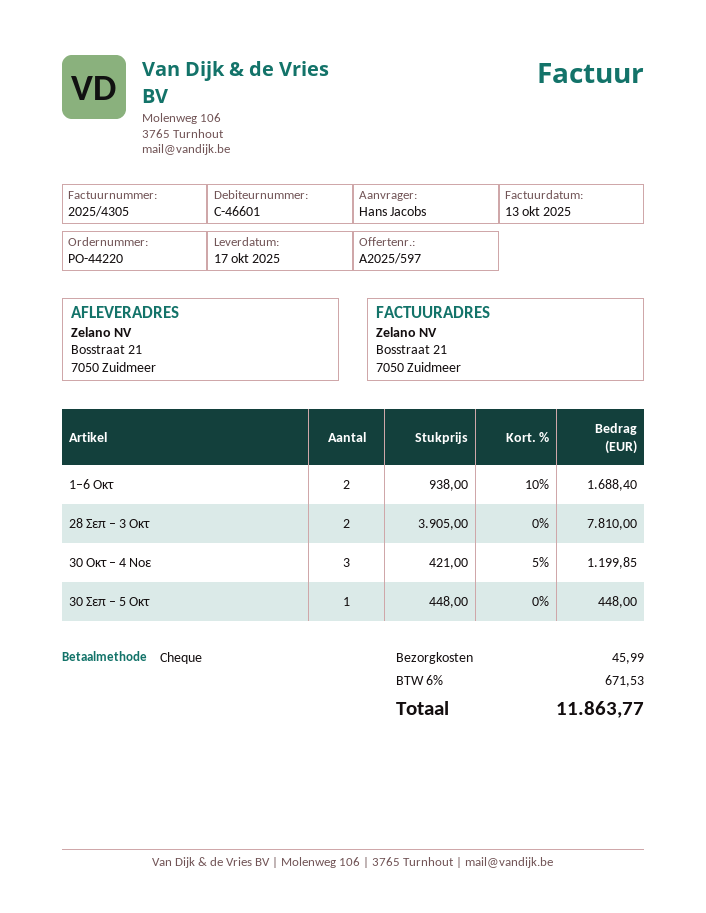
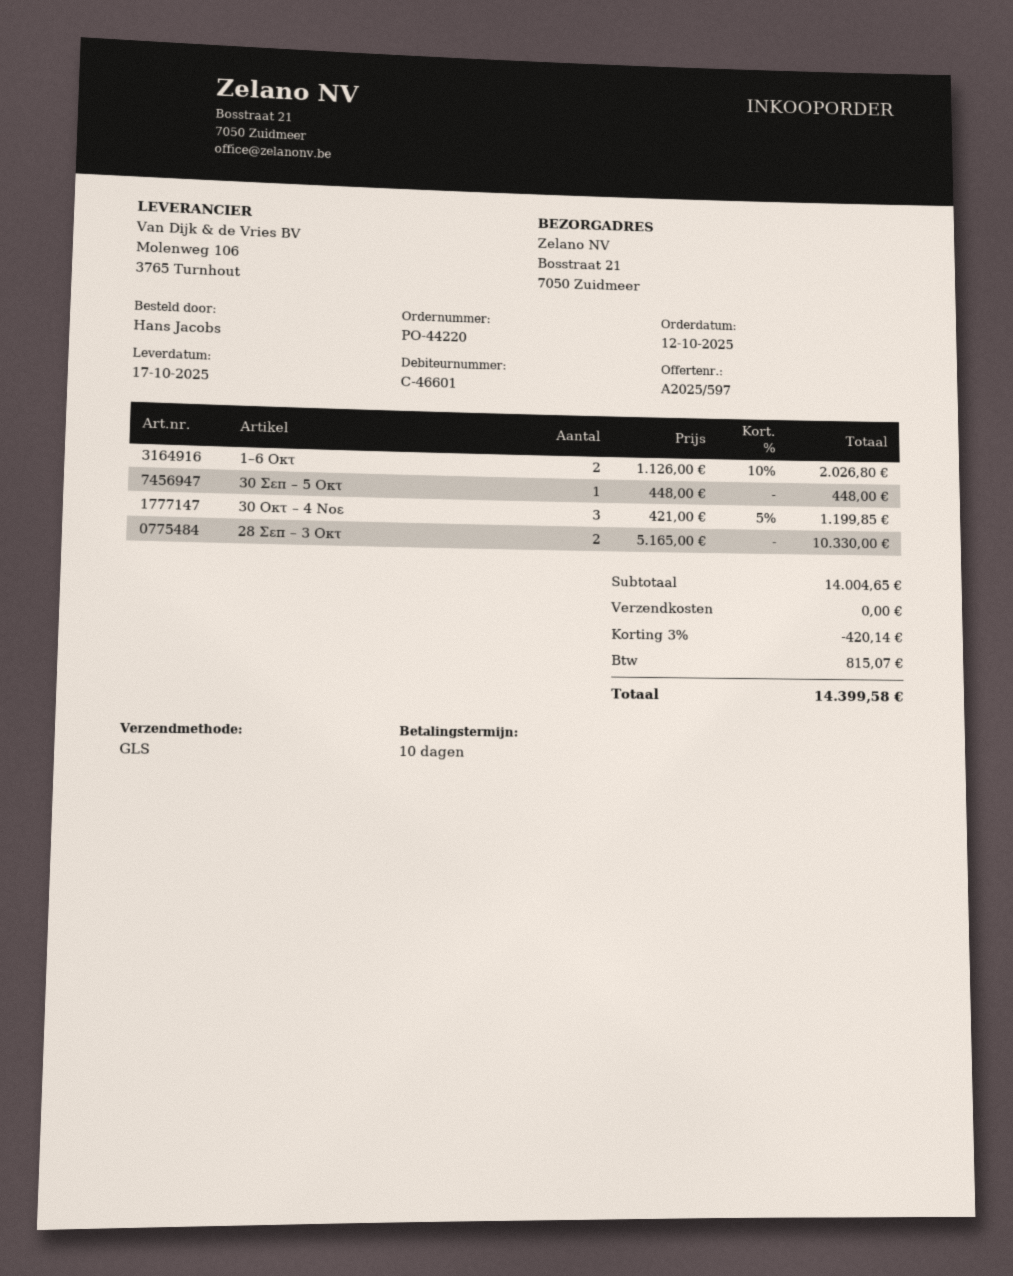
1–6 Οκτ: 2 x 938.00 - 10% = 1688.40 -> 2 x 1126.00 - 10% = 2026.80
28 Σεπ – 3 Οκτ: 2 x 3905.00 = 7810.00 -> 2 x 5165.00 = 10330.00
discount: none -> 3% = 420.14
shipping: 45.99 -> 0.00
tax: 671.53 -> 815.07
total: 11863.77 -> 14399.58

